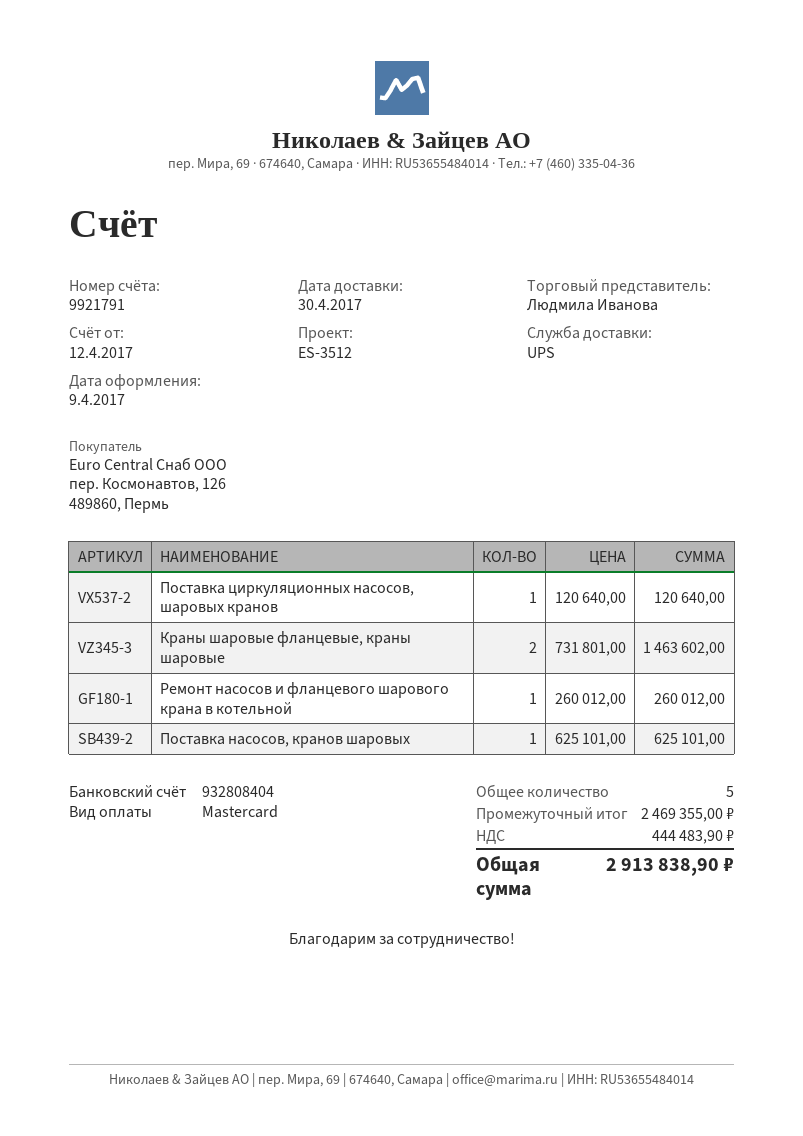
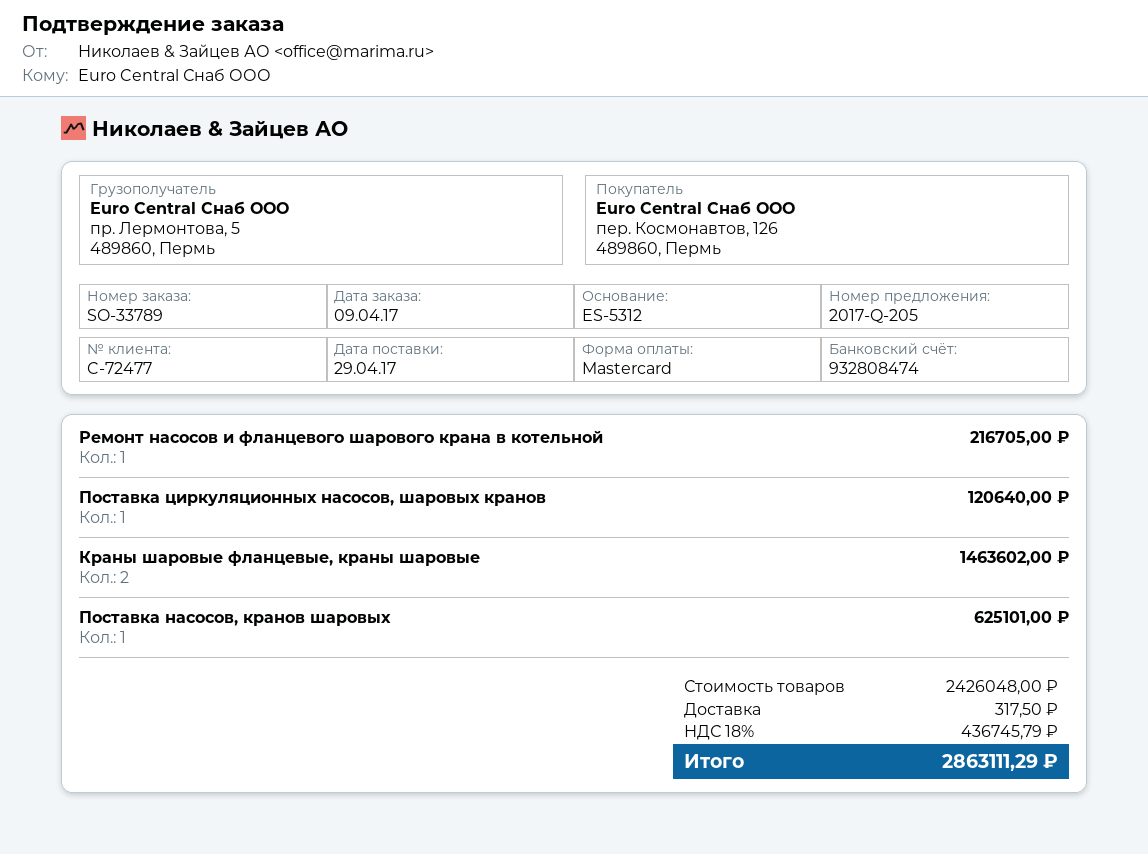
delivery date: 2017-04-30 -> 2017-04-29
reference: ES-3512 -> ES-5312
bank account: 932808404 -> 932808474
Ремонт насосов и фланцевого шарового крана в котельной: 1 for 260012.00 -> 1 for 216705.00
subtotal: 2469355.00 -> 2426048.00
shipping: none -> 317.50
tax: 444483.90 -> 436745.79
total: 2913838.90 -> 2863111.29

